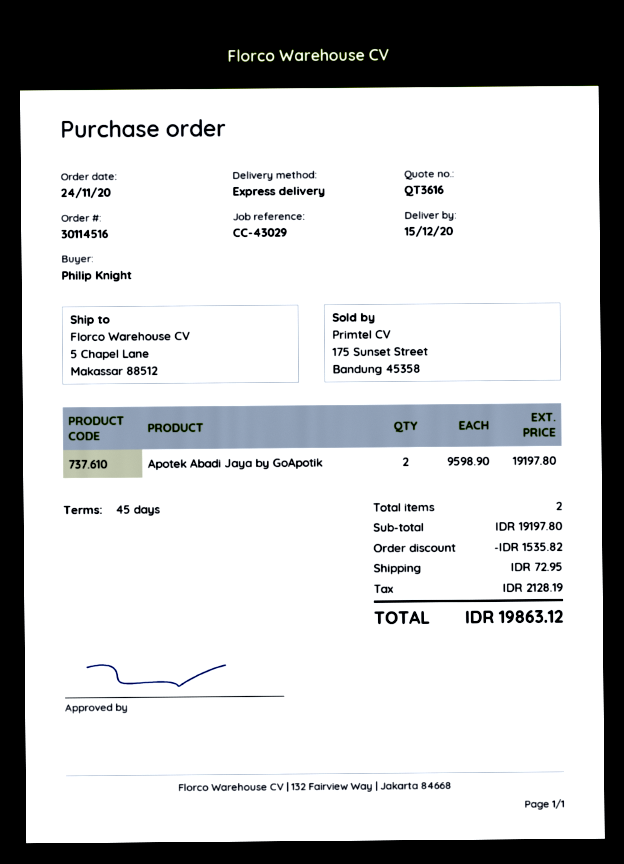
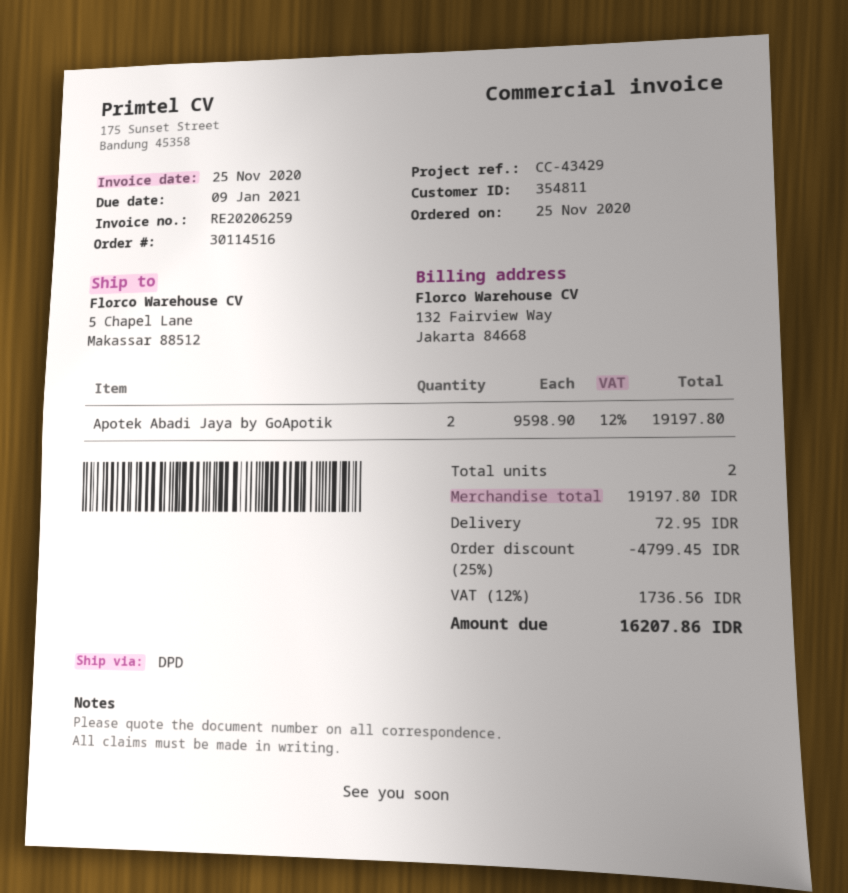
order date: 2020-11-24 -> 2020-11-25
reference: CC-43029 -> CC-43429
shipping method: express -> DPD
discount: 1535.82 -> 4799.45
tax: 2128.19 -> 1736.56
total: 19863.12 -> 16207.86

